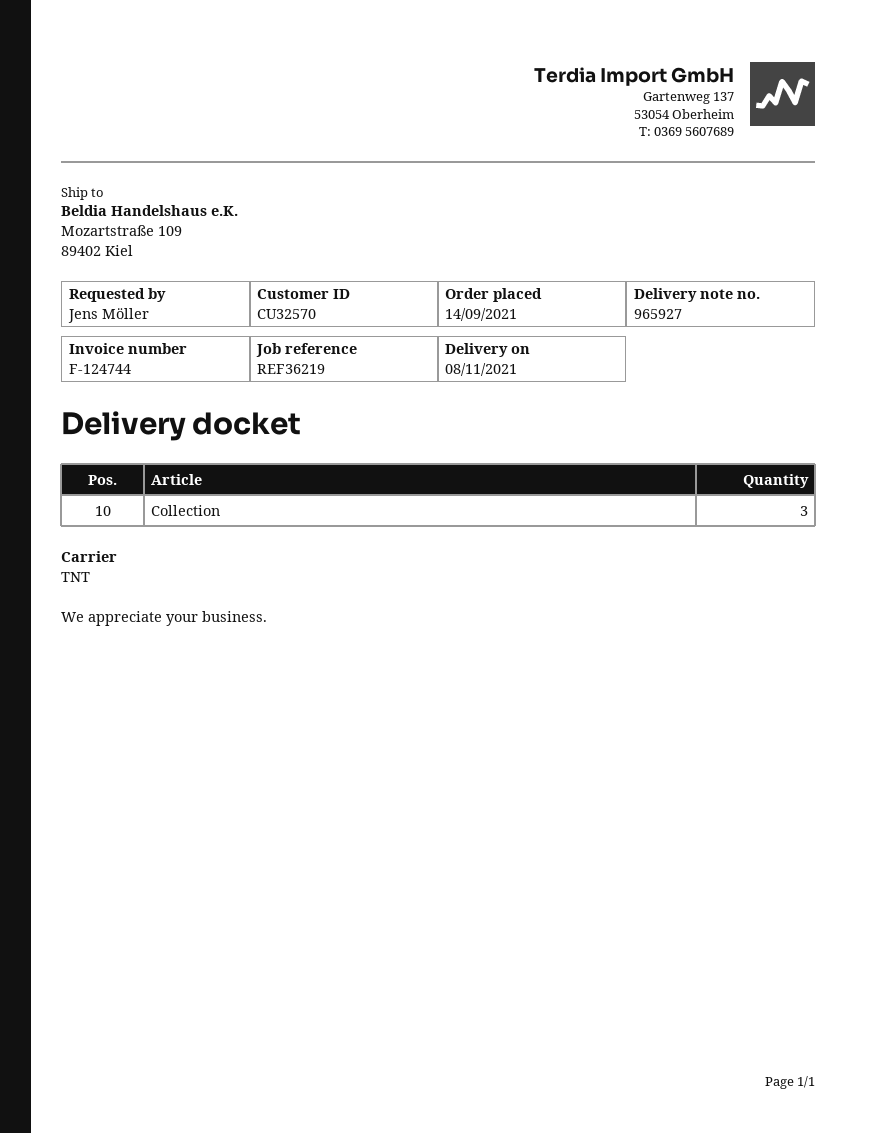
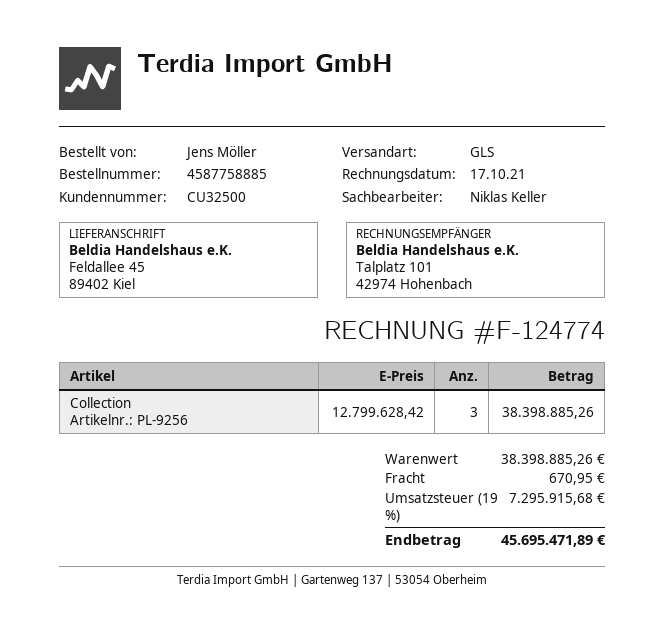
invoice number: F-124744 -> F-124774
customer number: CU32570 -> CU32500
shipping method: TNT -> GLS
ship to: Mozartstraße 109, 89402 Kiel -> Feldallee 45, 89402 Kiel

